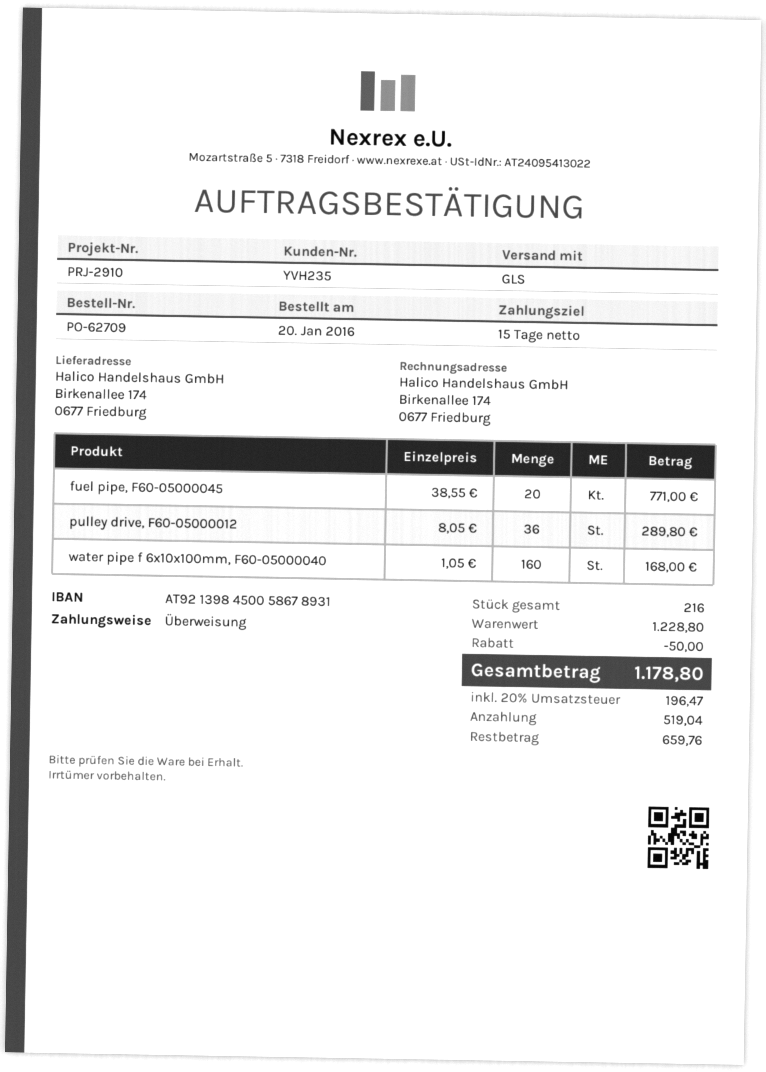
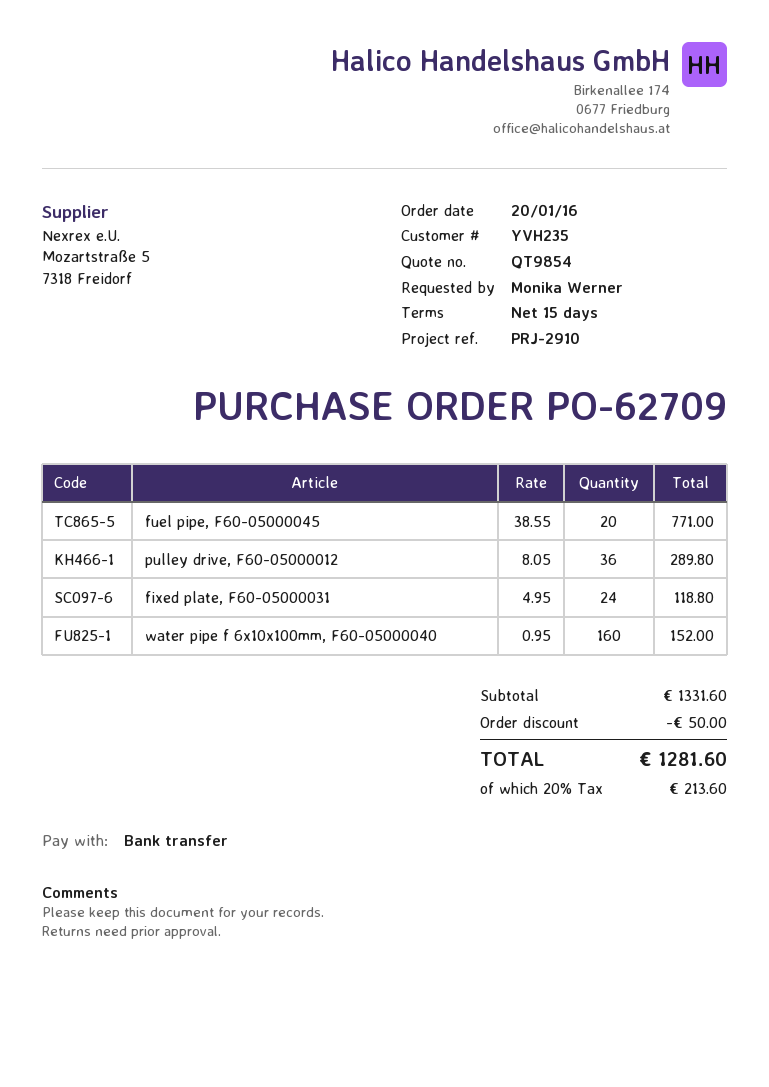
water pipe f 6x10x100mm, F60-05000040: 160 x 1.05 = 168.00 -> 160 x 0.95 = 152.00
fixed plate, F60-05000031: none -> 24 x 4.95 = 118.80
subtotal: 1228.80 -> 1331.60
tax: 20% = 196.47 -> 20% = 213.60
total: 1178.80 -> 1281.60

